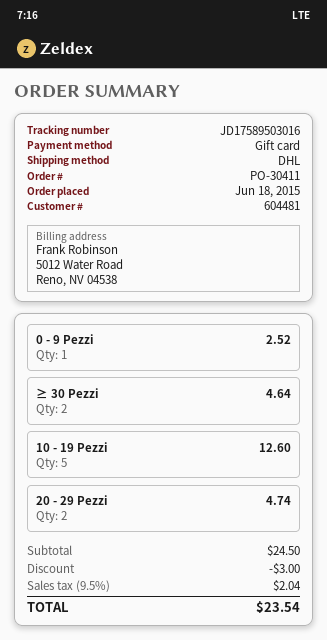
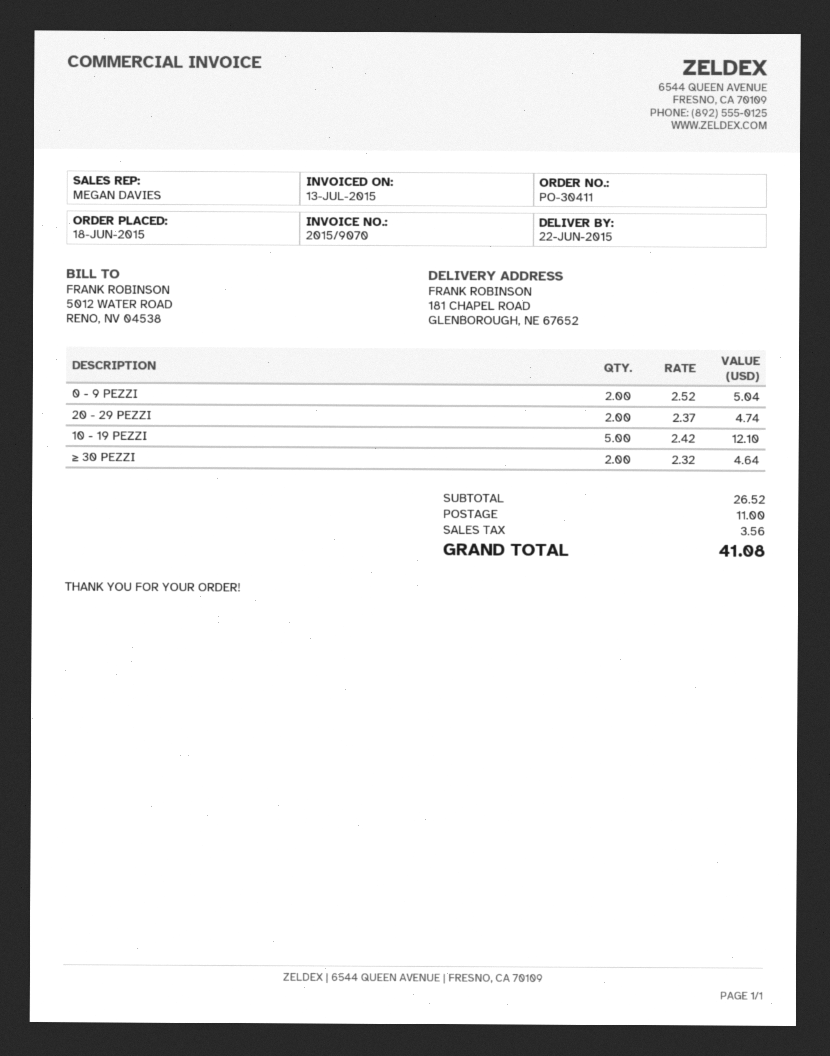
0 - 9 Pezzi: 1 for 2.52 -> 2 for 5.04
10 - 19 Pezzi: 5 for 12.60 -> 5 for 12.10
subtotal: 24.50 -> 26.52
discount: 3.00 -> none
shipping: none -> 11.00
tax: 2.04 -> 3.56
total: 23.54 -> 41.08

